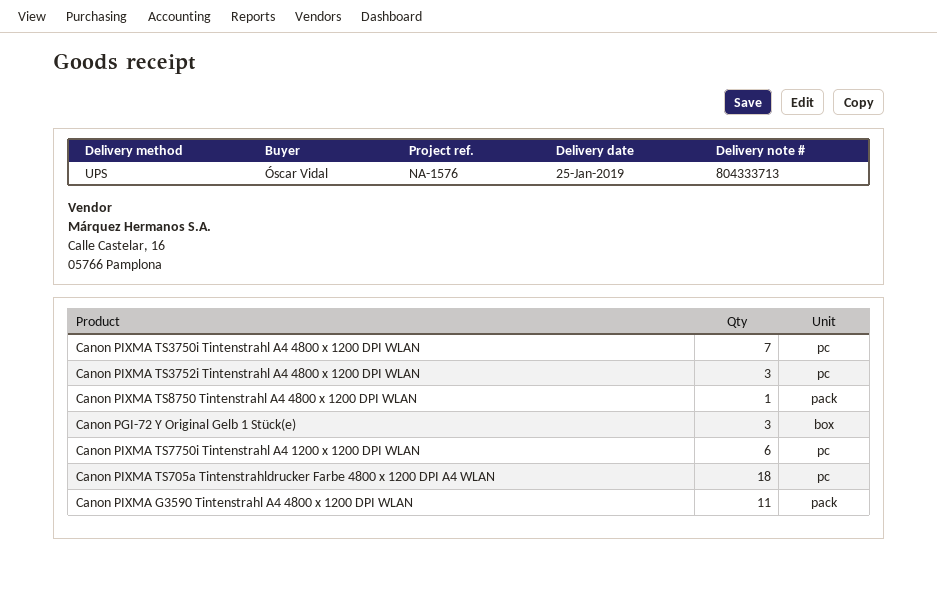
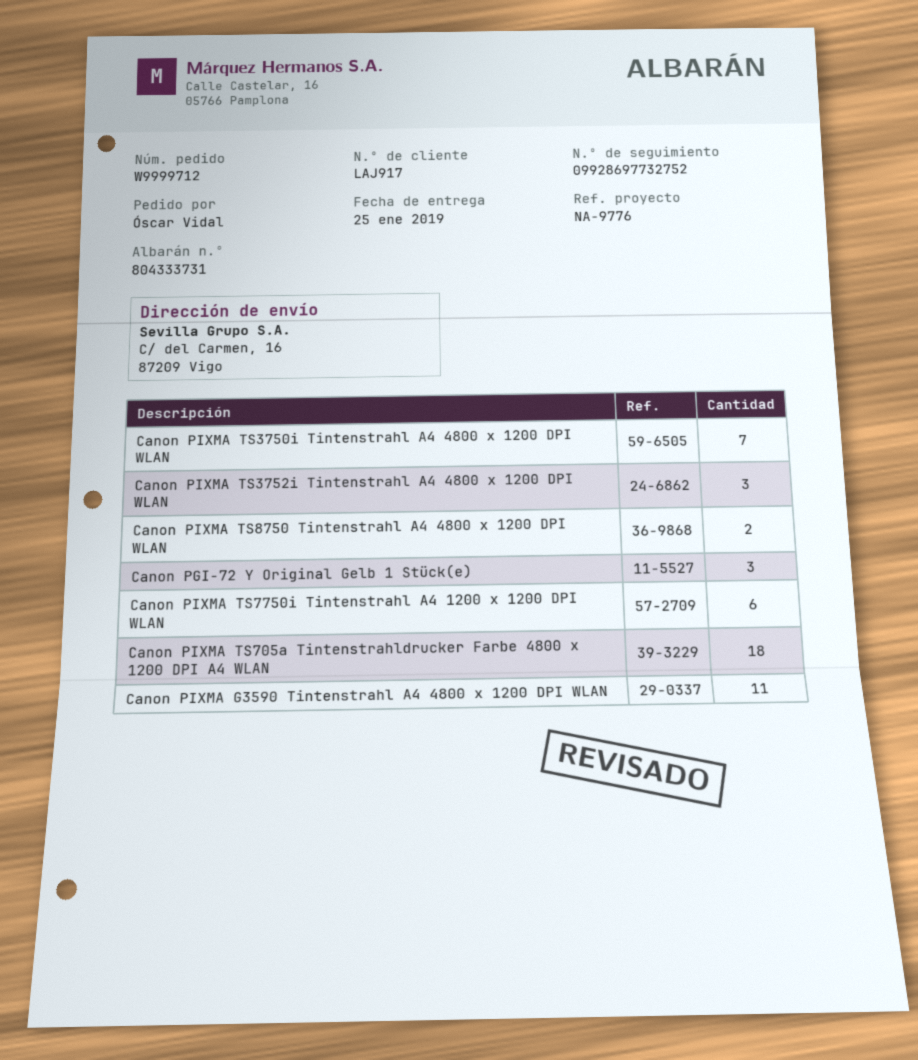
delivery note number: 804333713 -> 804333731
reference: NA-1576 -> NA-9776
Canon PIXMA TS8750 Tintenstrahl A4 4800 x 1200 DPI WLAN: 1 -> 2

